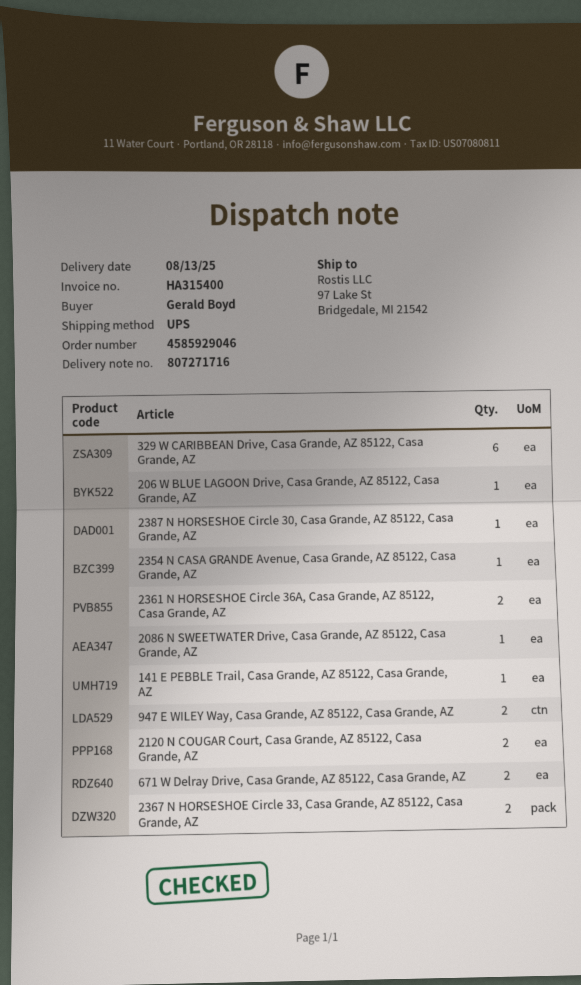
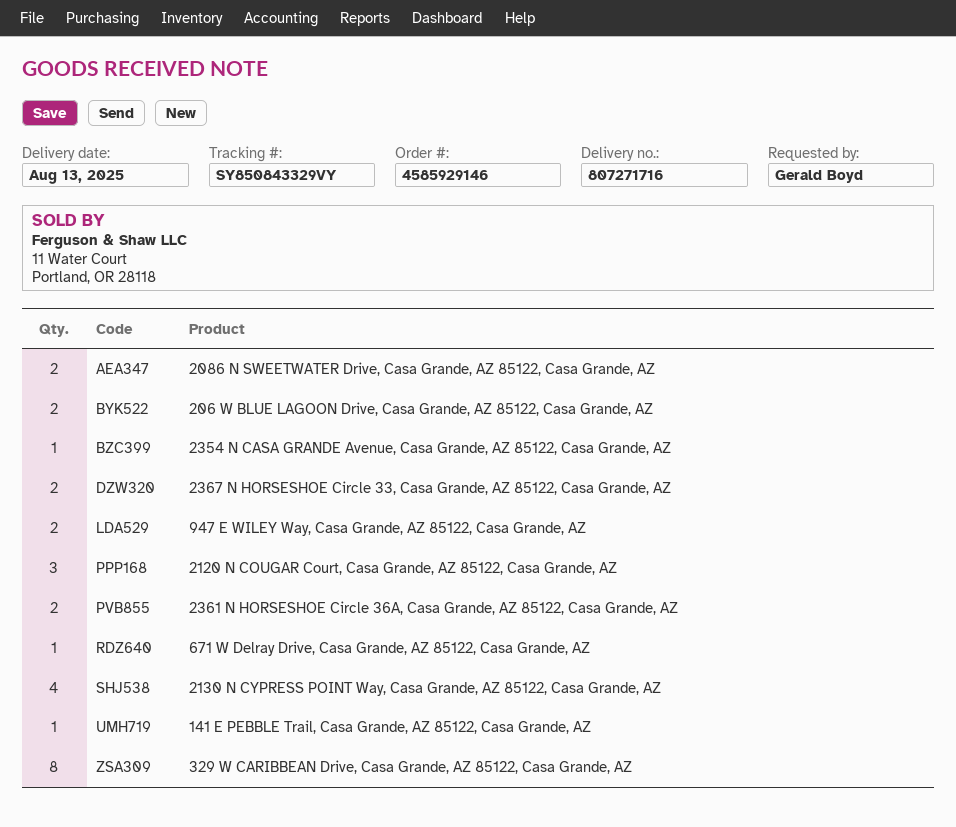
order number: 4585929046 -> 4585929146
329 W CARIBBEAN Drive, Casa Grande, AZ 85122, Casa Grande, AZ: 6 -> 8
206 W BLUE LAGOON Drive, Casa Grande, AZ 85122, Casa Grande, AZ: 1 -> 2
2387 N HORSESHOE Circle 30, Casa Grande, AZ 85122, Casa Grande, AZ: 1 -> none
2086 N SWEETWATER Drive, Casa Grande, AZ 85122, Casa Grande, AZ: 1 -> 2
2120 N COUGAR Court, Casa Grande, AZ 85122, Casa Grande, AZ: 2 -> 3
671 W Delray Drive, Casa Grande, AZ 85122, Casa Grande, AZ: 2 -> 1
2130 N CYPRESS POINT Way, Casa Grande, AZ 85122, Casa Grande, AZ: none -> 4

